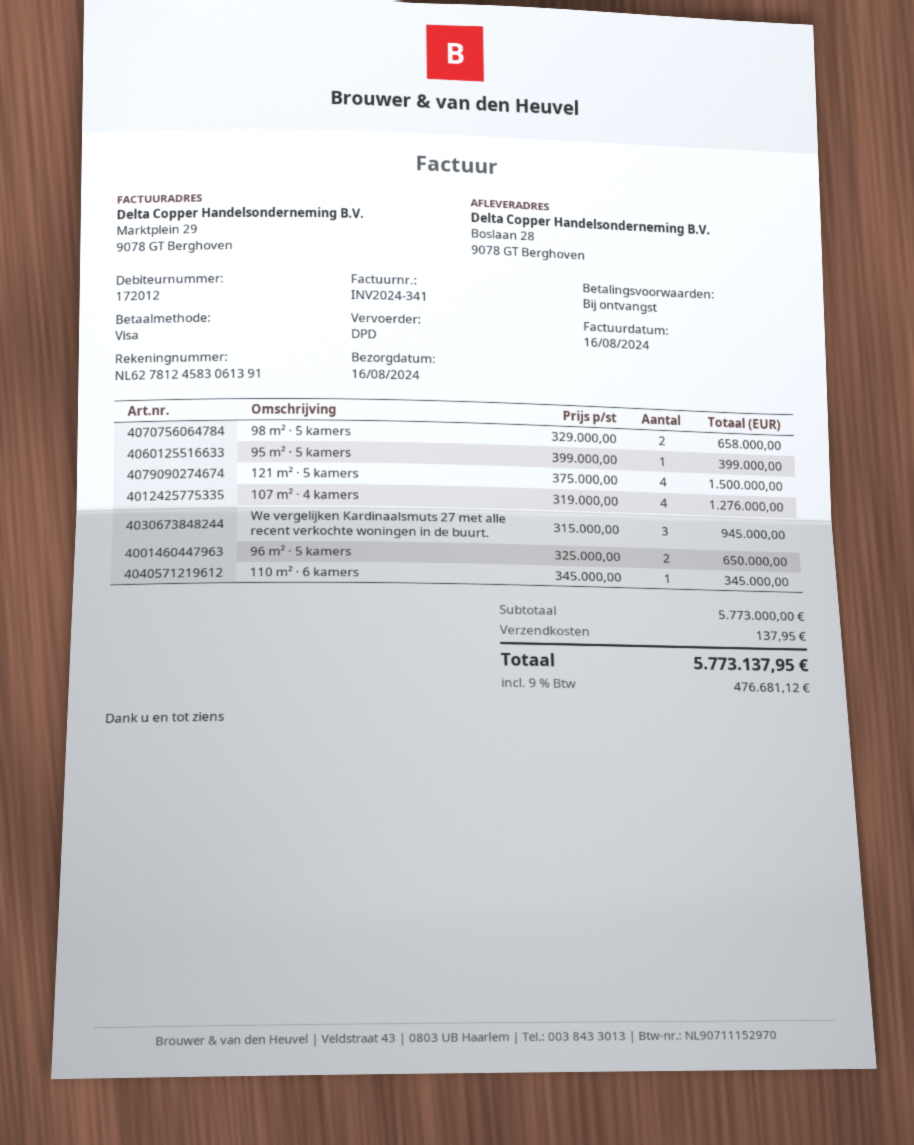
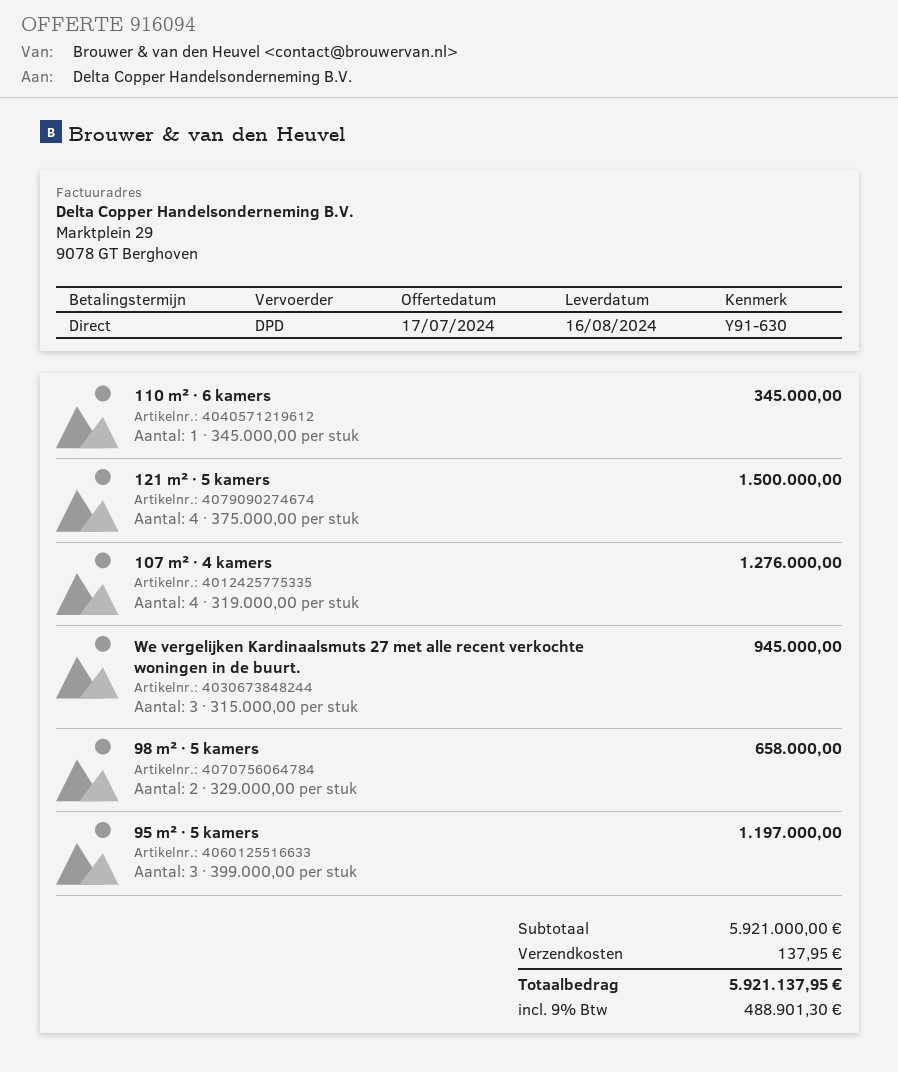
95 m² · 5 kamers: 1 x 399000.00 = 399000.00 -> 3 x 399000.00 = 1197000.00
96 m² · 5 kamers: 2 x 325000.00 = 650000.00 -> none
subtotal: 5773000.00 -> 5921000.00
tax: 9% = 476681.12 -> 9% = 488901.30
total: 5773137.95 -> 5921137.95

